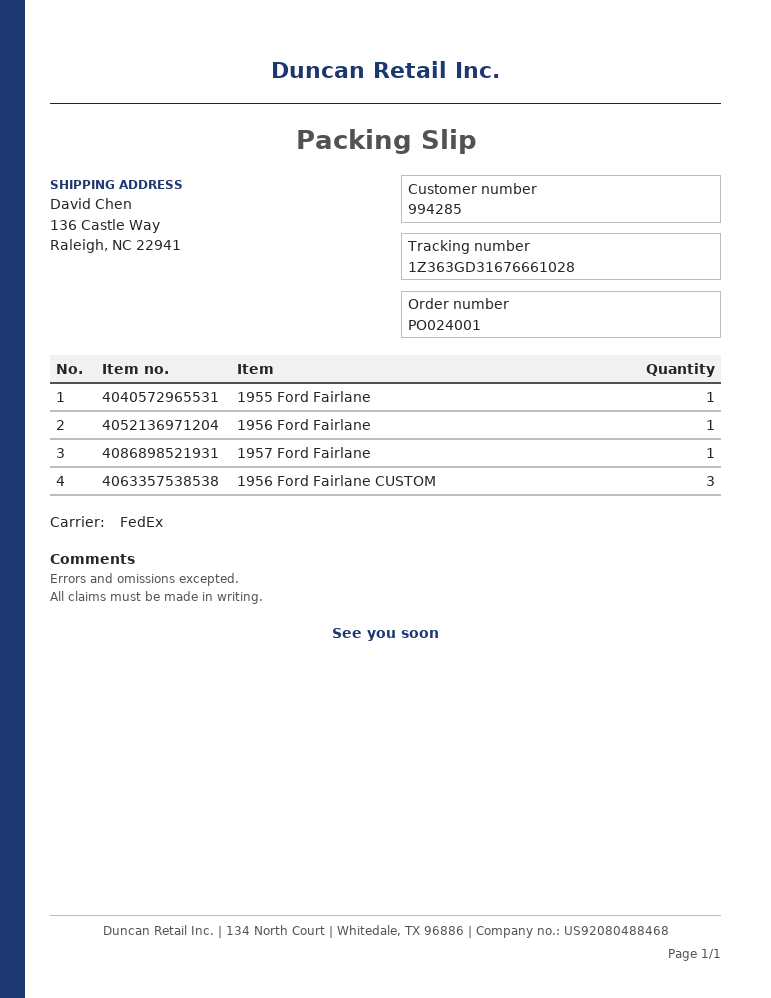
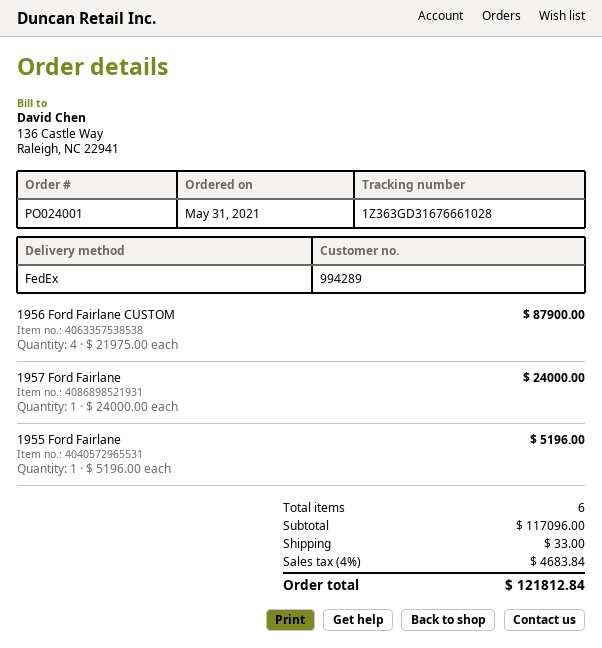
customer number: 994285 -> 994289
1956 Ford Fairlane: 1 -> none
1956 Ford Fairlane CUSTOM: 3 -> 4

